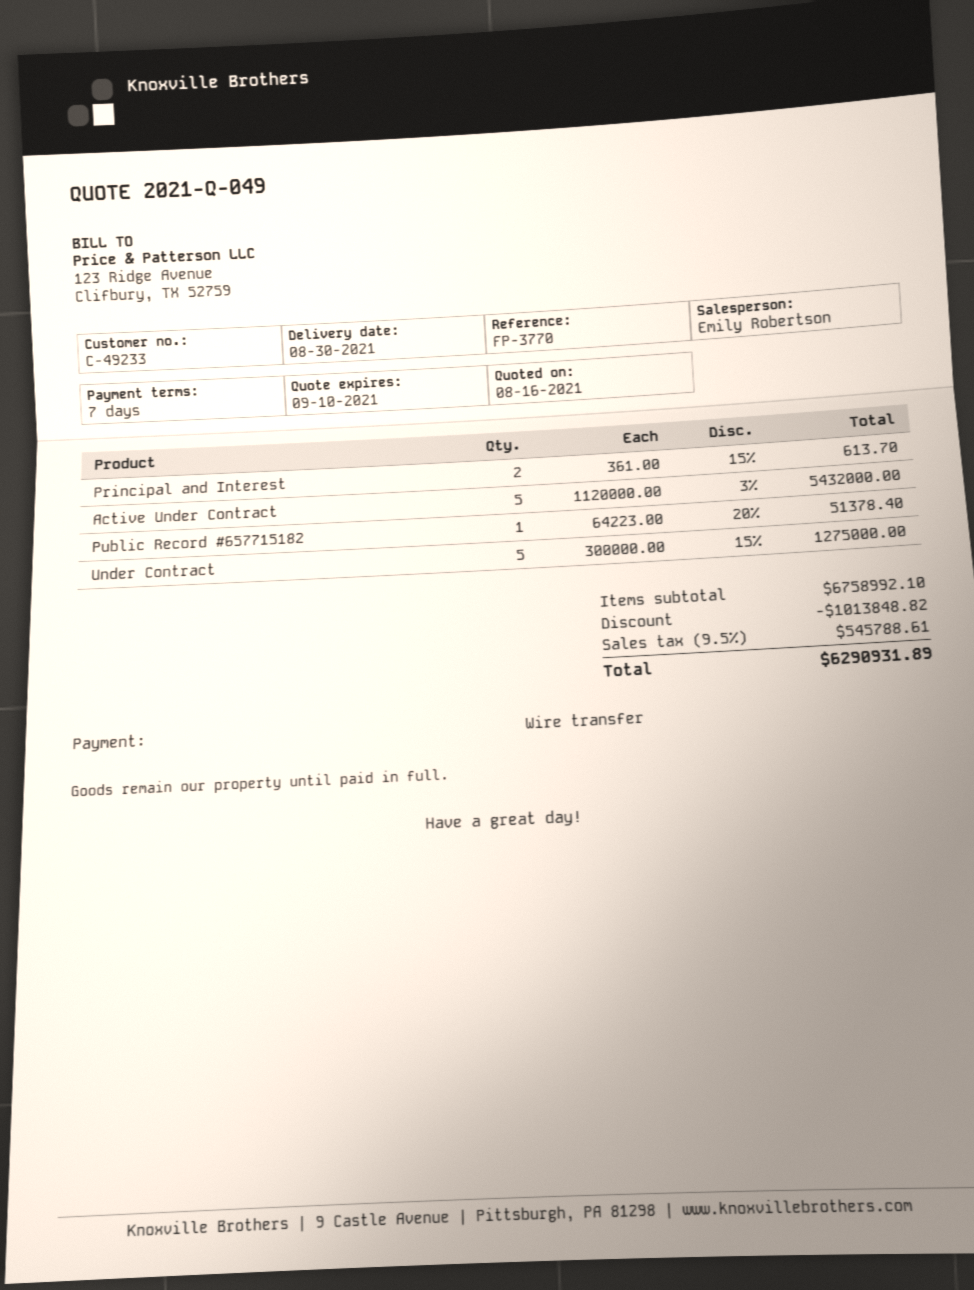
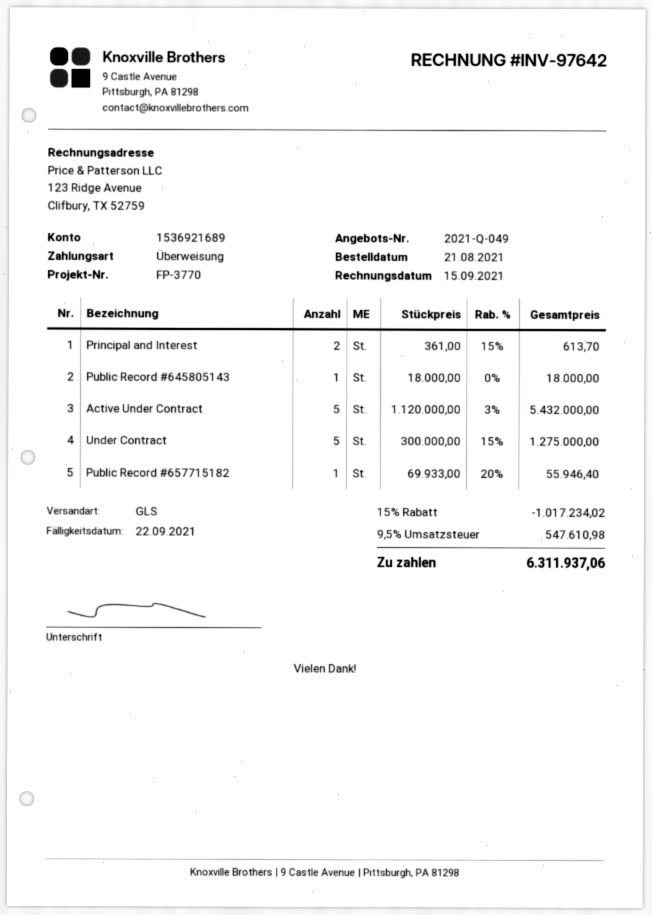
Public Record #657715182: 1 x 64223.00 - 20% = 51378.40 -> 1 x 69933.00 - 20% = 55946.40
Public Record #645805143: none -> 1 x 18000.00 = 18000.00
discount: 1013848.82 -> 1017234.02
tax: 9.5% = 545788.61 -> 9.5% = 547610.98
total: 6290931.89 -> 6311937.06

